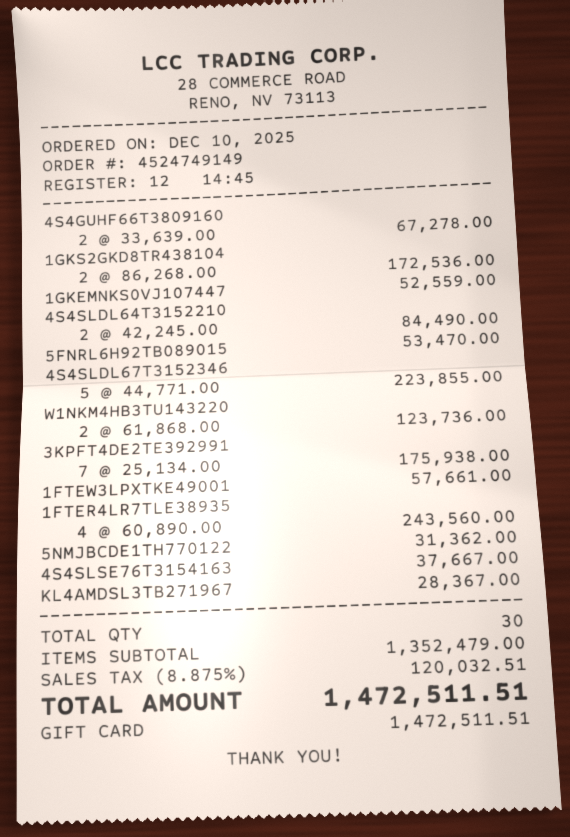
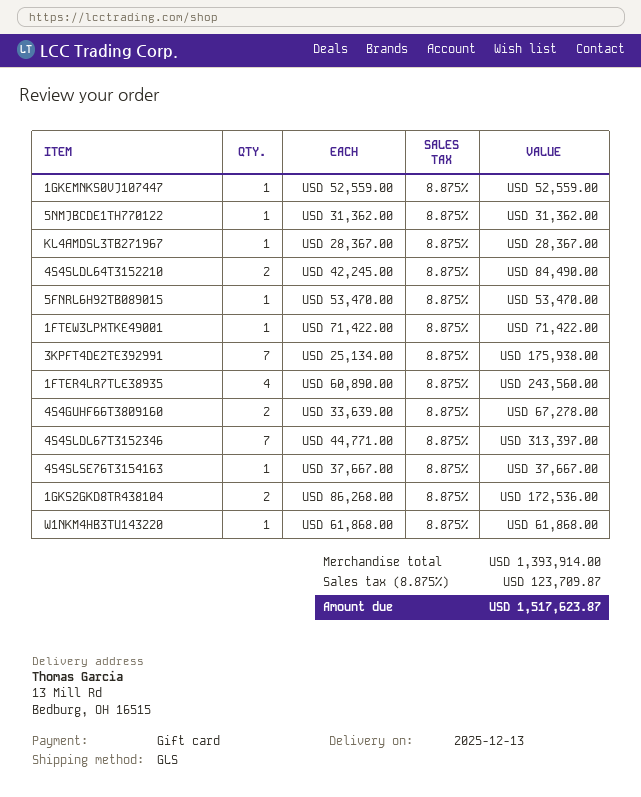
4S4SLDL67T3152346: 5 x 44771.00 = 223855.00 -> 7 x 44771.00 = 313397.00
W1NKM4HB3TU143220: 2 x 61868.00 = 123736.00 -> 1 x 61868.00 = 61868.00
1FTEW3LPXTKE49001: 1 x 57661.00 = 57661.00 -> 1 x 71422.00 = 71422.00
subtotal: 1352479.00 -> 1393914.00
tax: 8.875% = 120032.51 -> 8.875% = 123709.87
total: 1472511.51 -> 1517623.87

